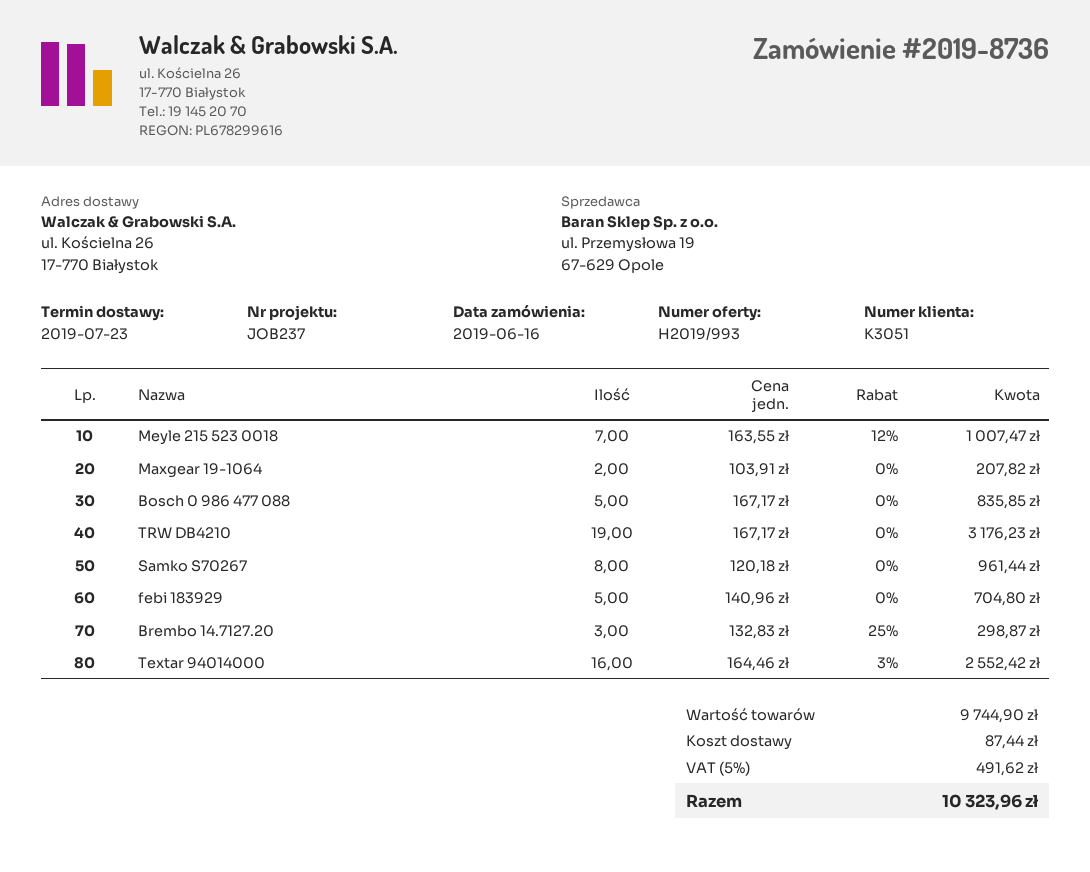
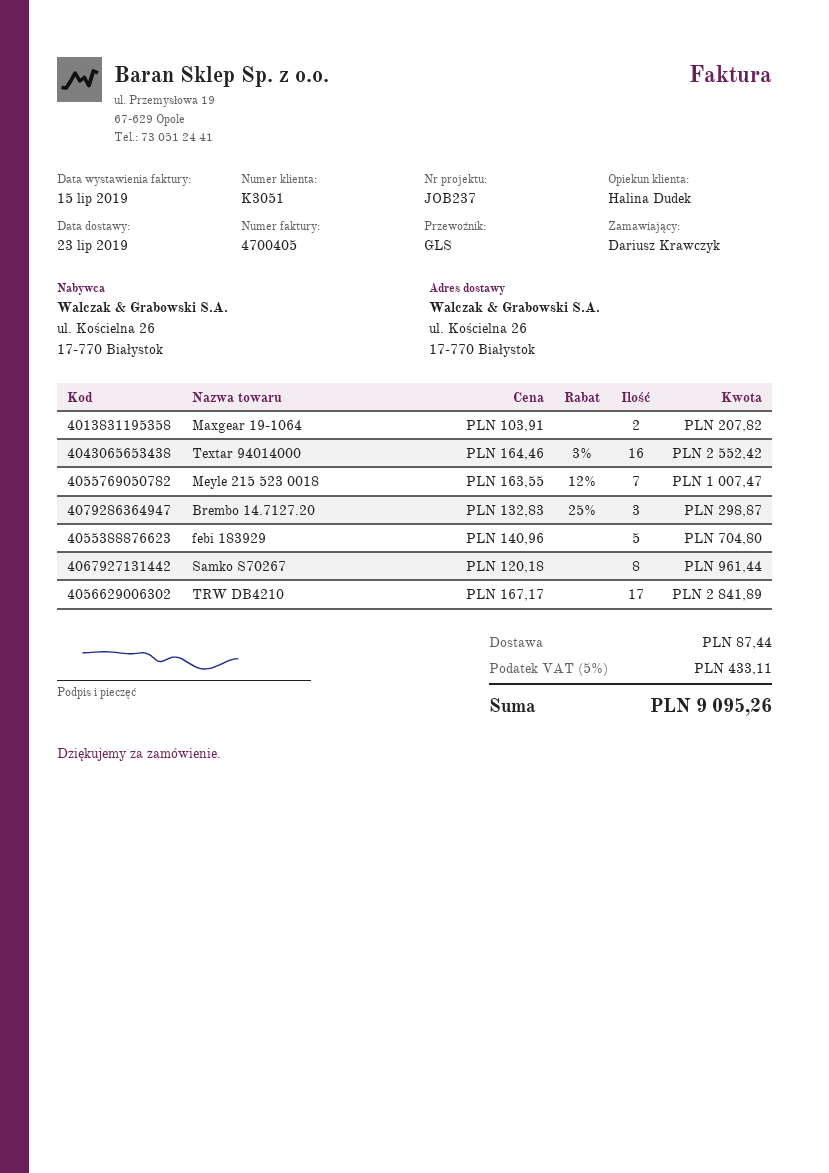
Bosch 0 986 477 088: 5 x 167.17 = 835.85 -> none
TRW DB4210: 19 x 167.17 = 3176.23 -> 17 x 167.17 = 2841.89
tax: 5% = 491.62 -> 5% = 433.11
total: 10323.96 -> 9095.26

